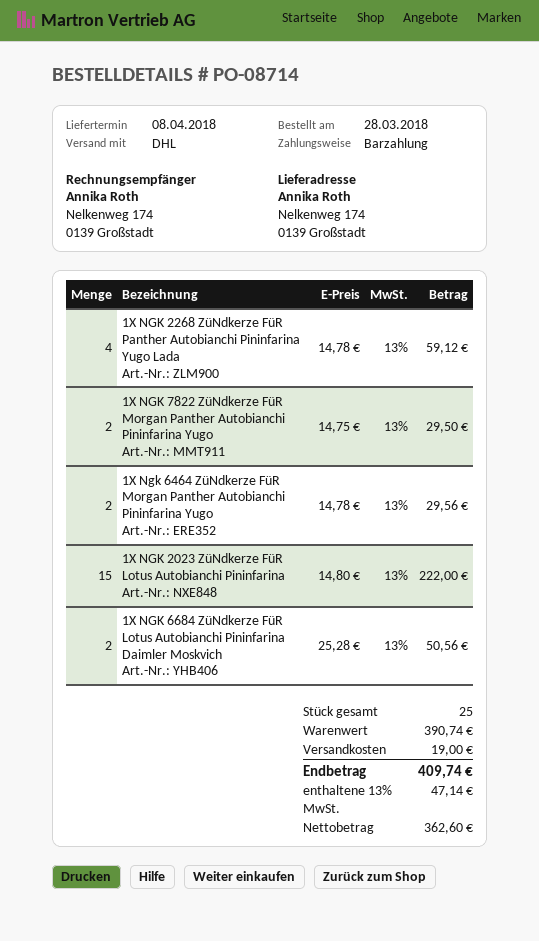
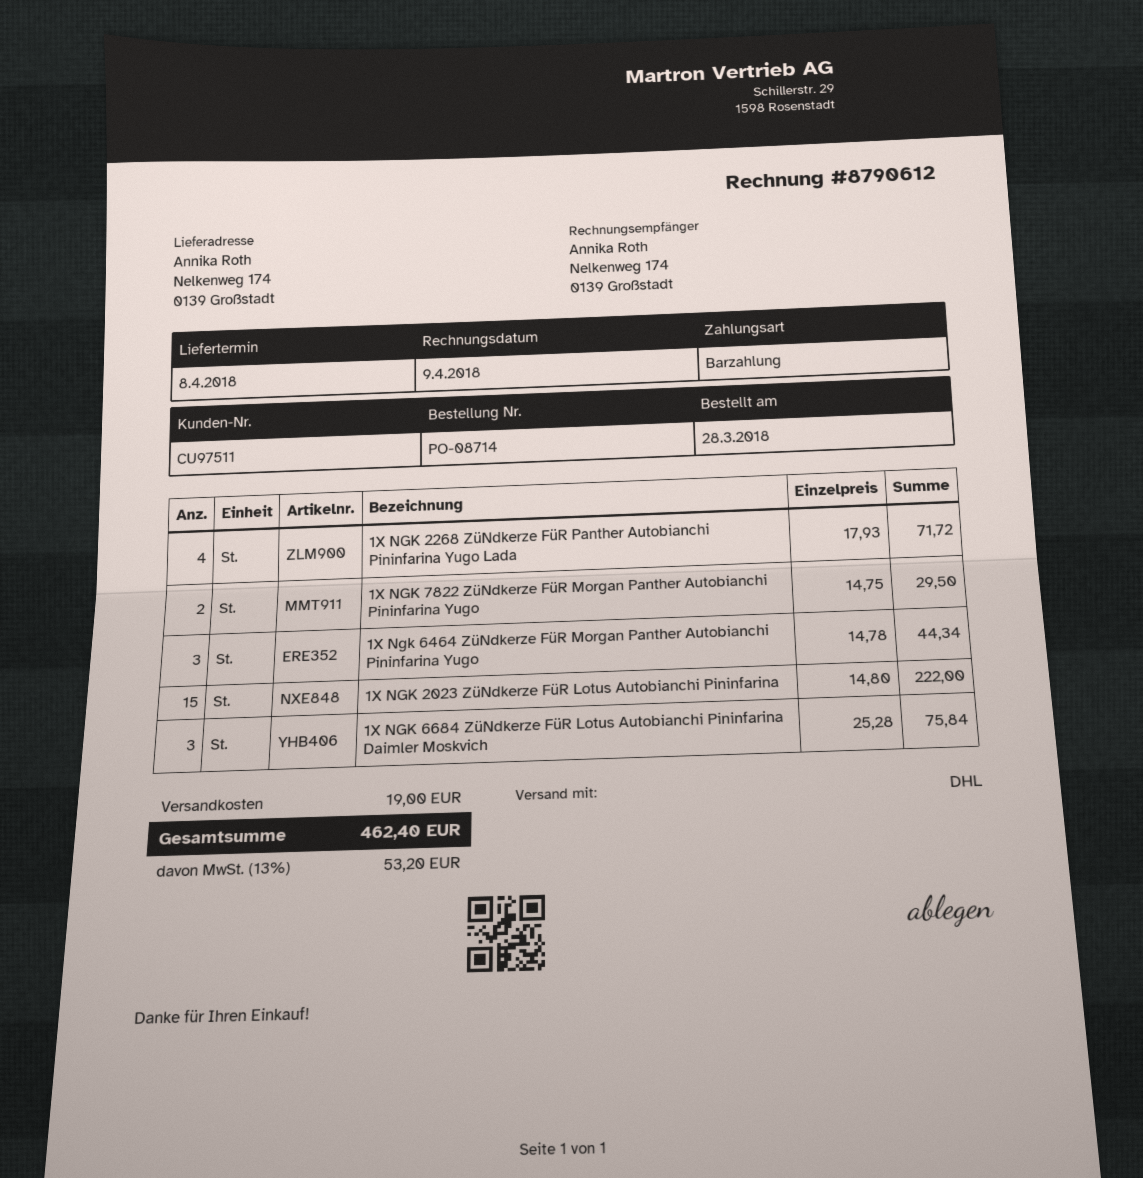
1X NGK 2268 ZüNdkerze FüR Panther Autobianchi Pininfarina Yugo Lada: 4 x 14.78 = 59.12 -> 4 x 17.93 = 71.72
1X Ngk 6464 ZüNdkerze FüR Morgan Panther Autobianchi Pininfarina Yugo: 2 x 14.78 = 29.56 -> 3 x 14.78 = 44.34
1X NGK 6684 ZüNdkerze FüR Lotus Autobianchi Pininfarina Daimler Moskvich: 2 x 25.28 = 50.56 -> 3 x 25.28 = 75.84
tax: 13% = 47.14 -> 13% = 53.20
total: 409.74 -> 462.40

